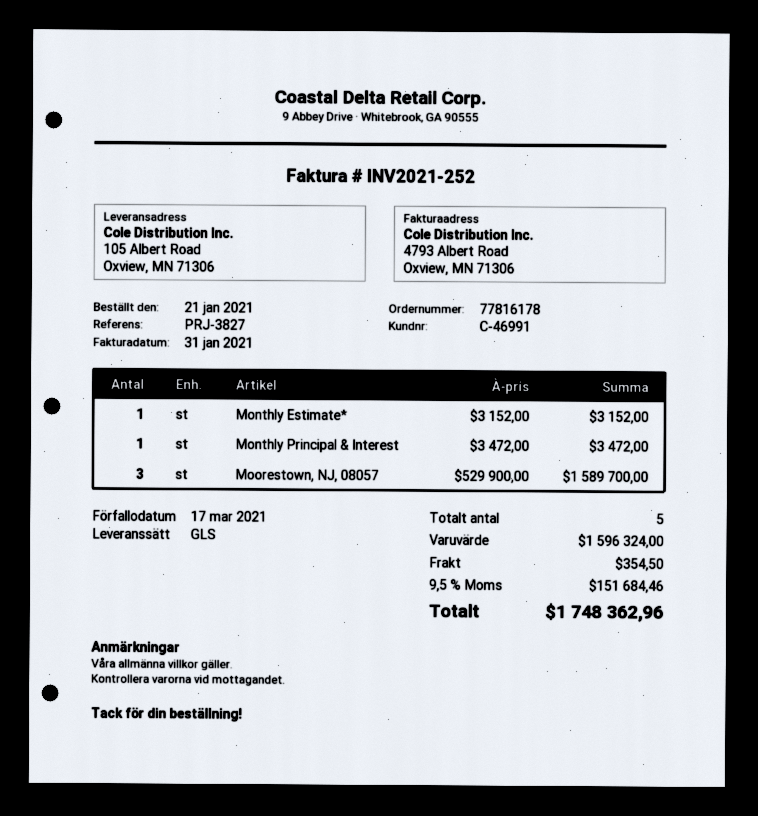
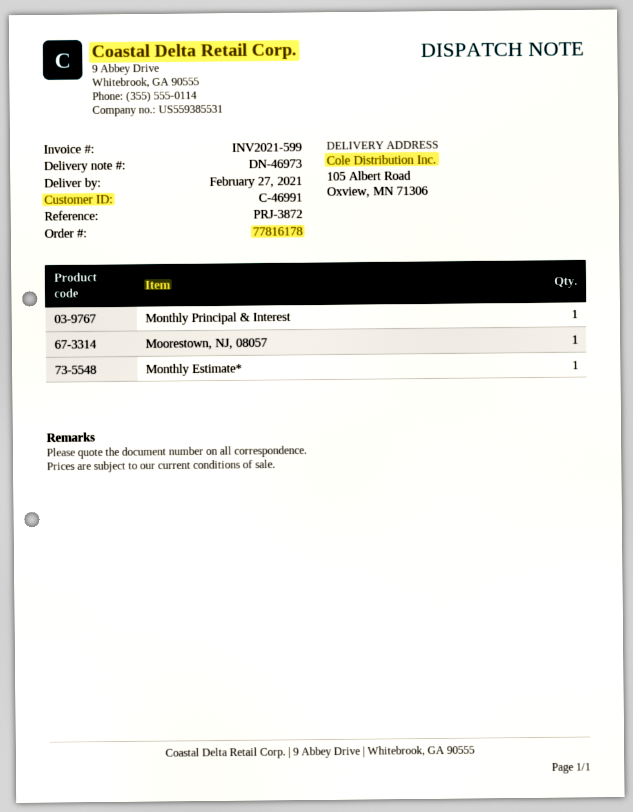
invoice number: INV2021-252 -> INV2021-599
reference: PRJ-3827 -> PRJ-3872
Moorestown, NJ, 08057: 3 -> 1

